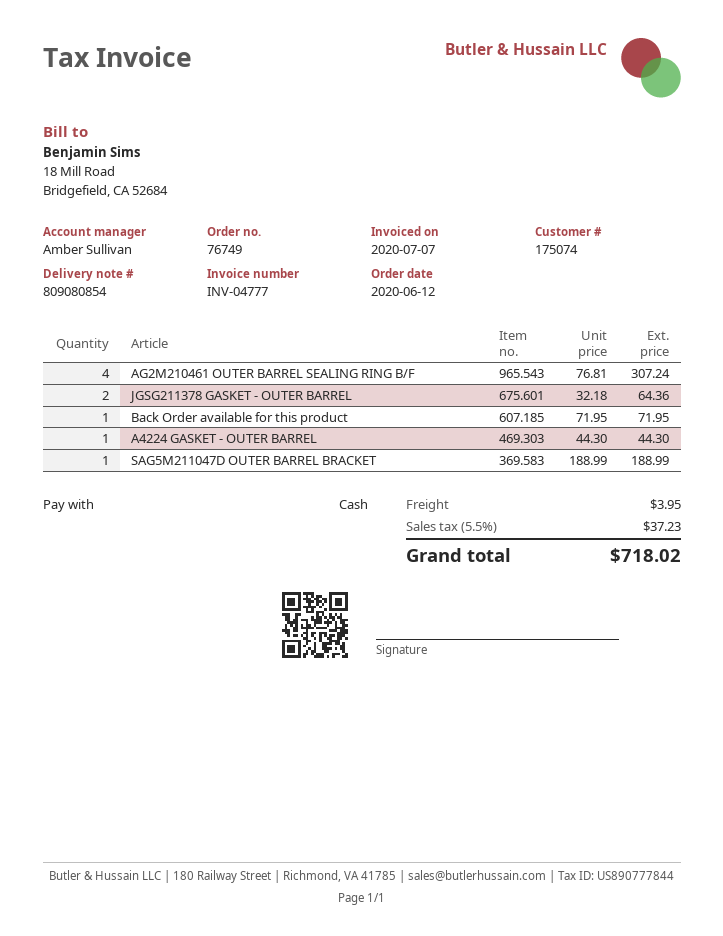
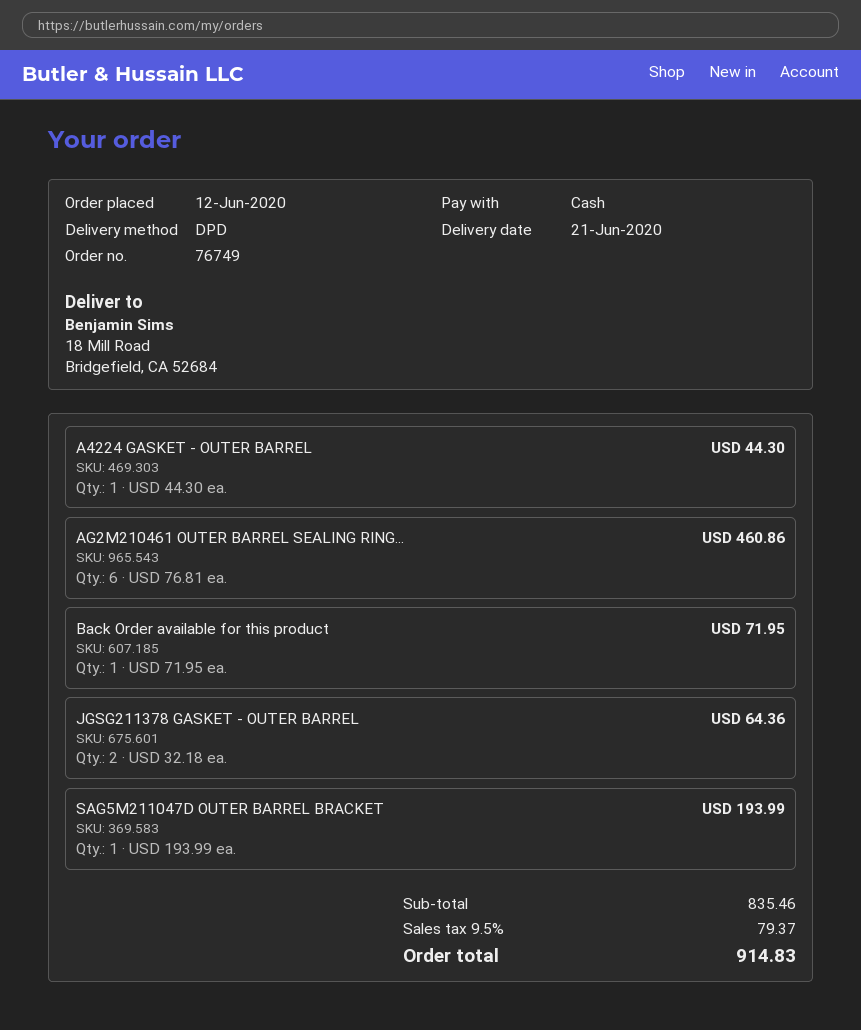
AG2M210461 OUTER BARREL SEALING RING B/F: 4 x 76.81 = 307.24 -> 6 x 76.81 = 460.86
SAG5M211047D OUTER BARREL BRACKET: 1 x 188.99 = 188.99 -> 1 x 193.99 = 193.99
shipping: 3.95 -> none
tax: 5.5% = 37.23 -> 9.5% = 79.37
total: 718.02 -> 914.83

